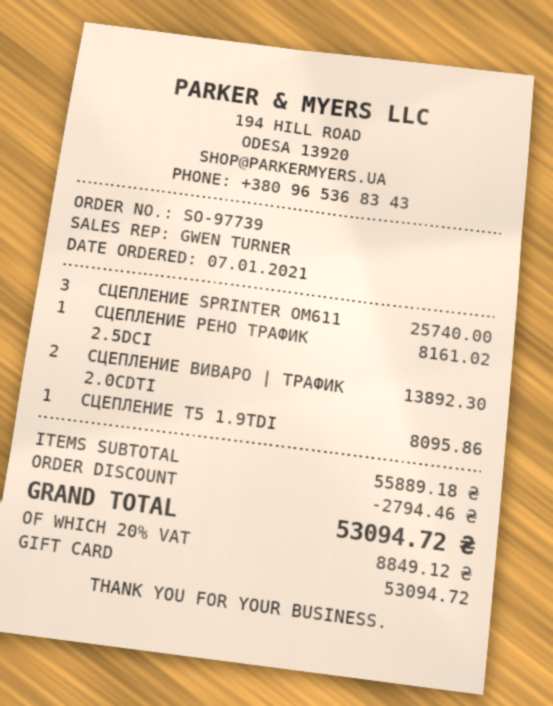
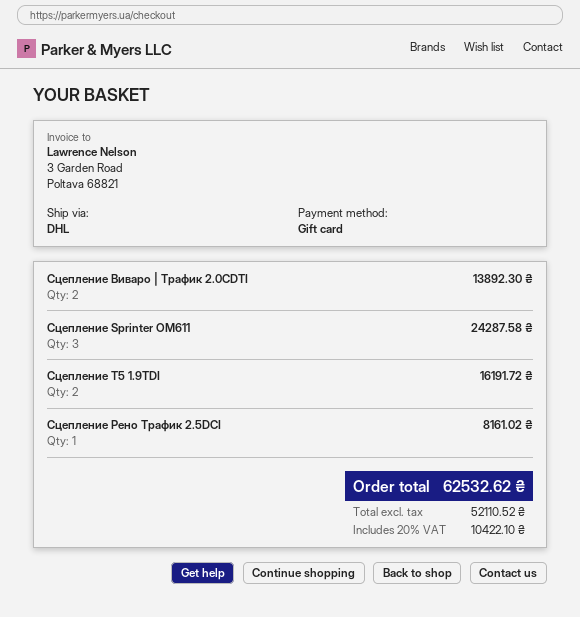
СЦЕПЛЕНИЕ SPRINTER OM611: 3 for 25740.00 -> 3 for 24287.58
СЦЕПЛЕНИЕ T5 1.9TDI: 1 for 8095.86 -> 2 for 16191.72
discount: 2794.46 -> none
tax: 20% = 8849.12 -> 20% = 10422.10
total: 53094.72 -> 62532.62

